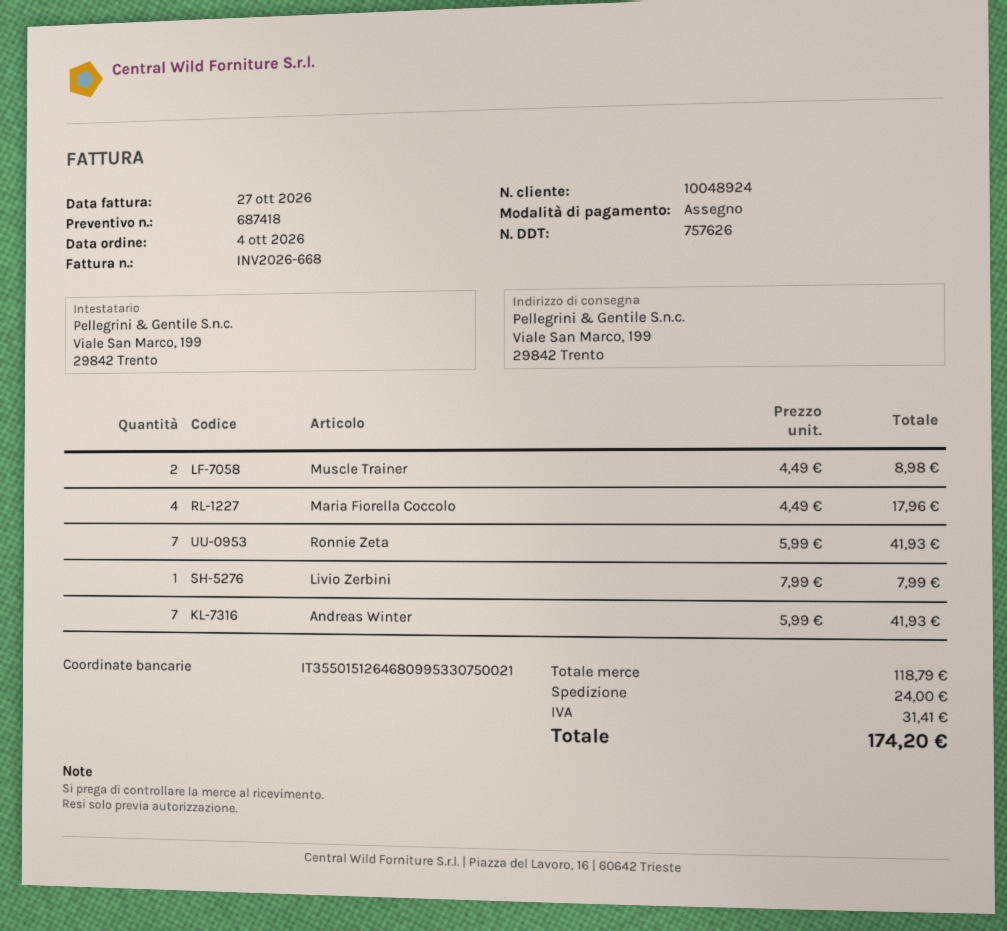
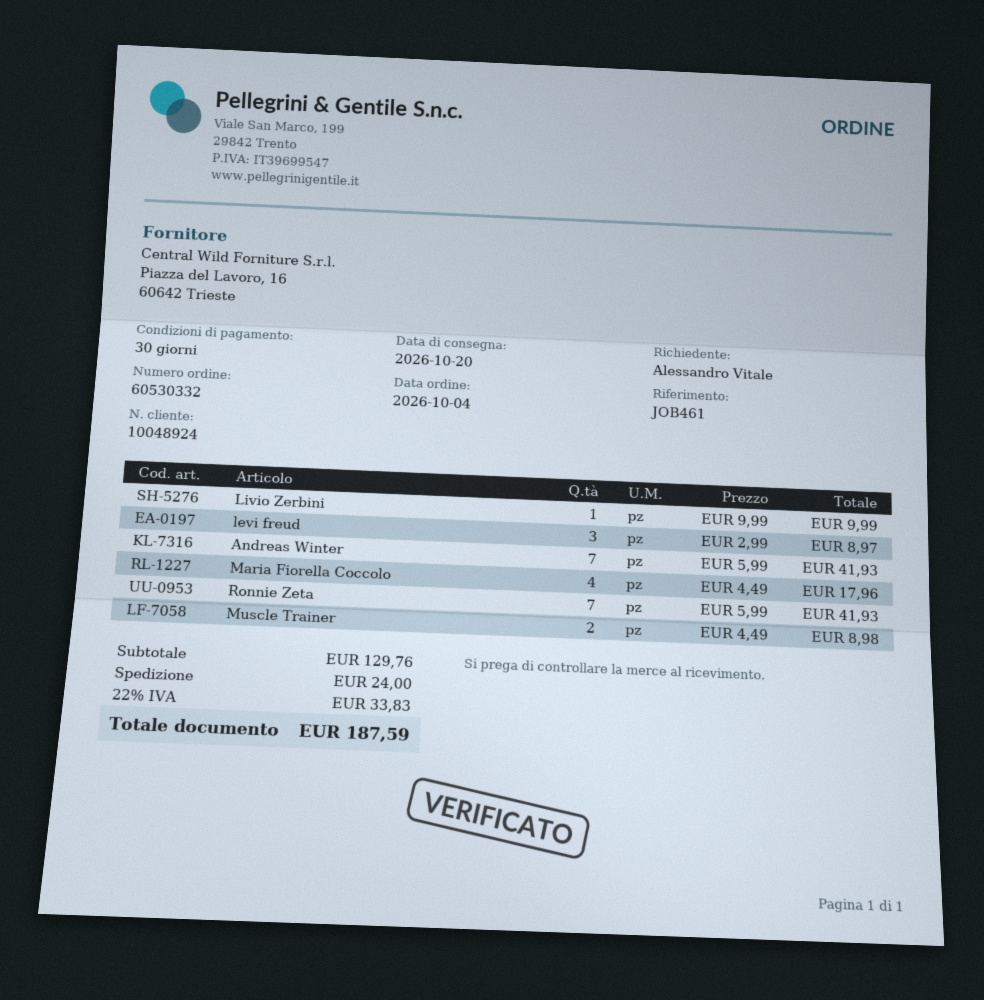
Livio Zerbini: 1 x 7.99 = 7.99 -> 1 x 9.99 = 9.99
levi freud: none -> 3 x 2.99 = 8.97
subtotal: 118.79 -> 129.76
tax: 31.41 -> 33.83
total: 174.20 -> 187.59

